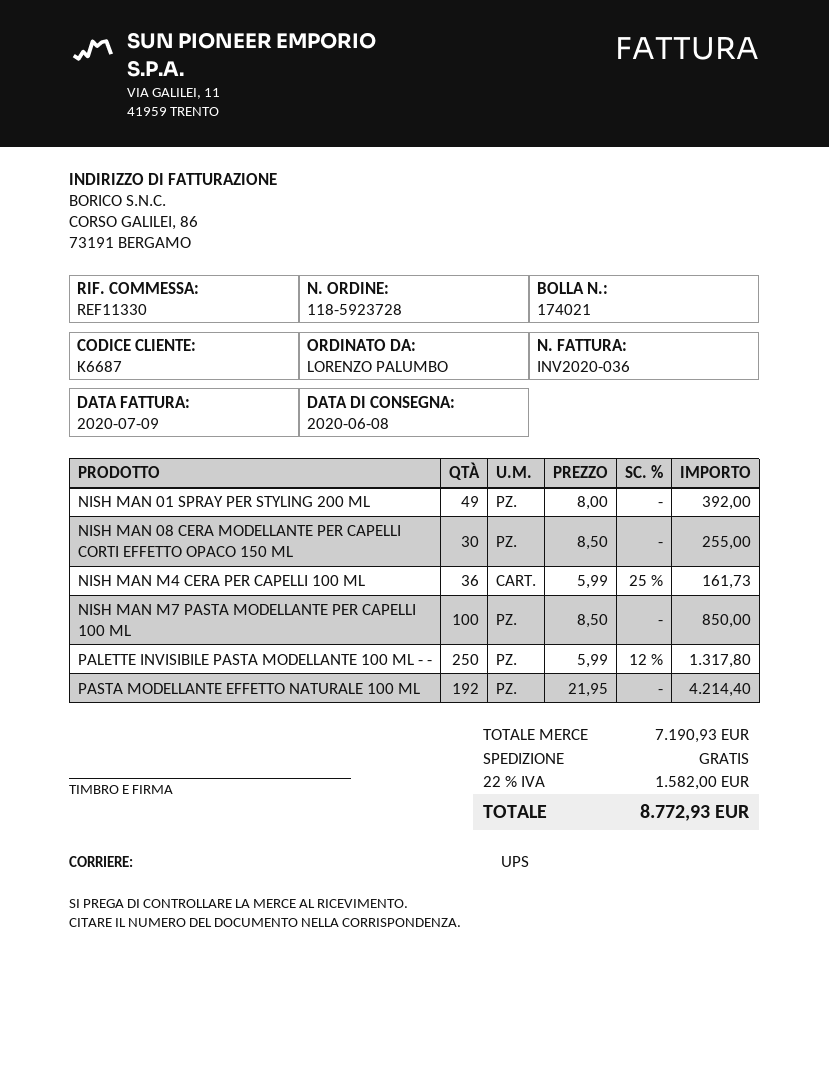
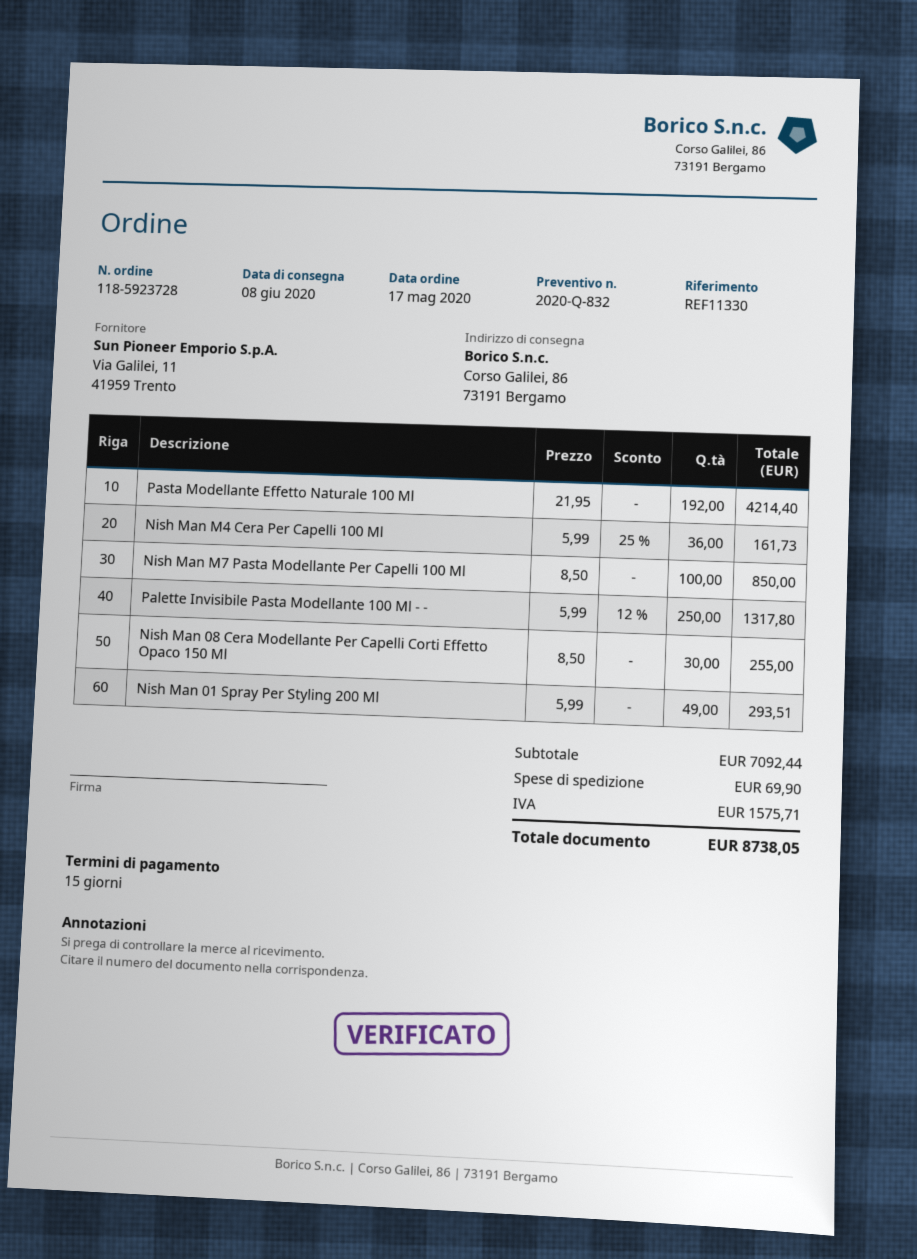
NISH MAN 01 SPRAY PER STYLING 200 ML: 49 x 8.00 = 392.00 -> 49 x 5.99 = 293.51
subtotal: 7190.93 -> 7092.44
shipping: 0.00 -> 69.90
tax: 1582.00 -> 1575.71
total: 8772.93 -> 8738.05

